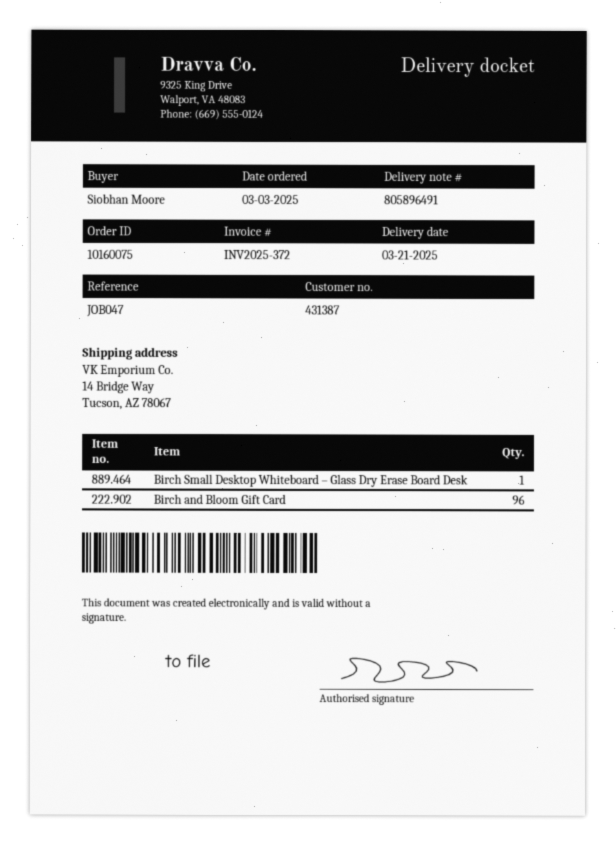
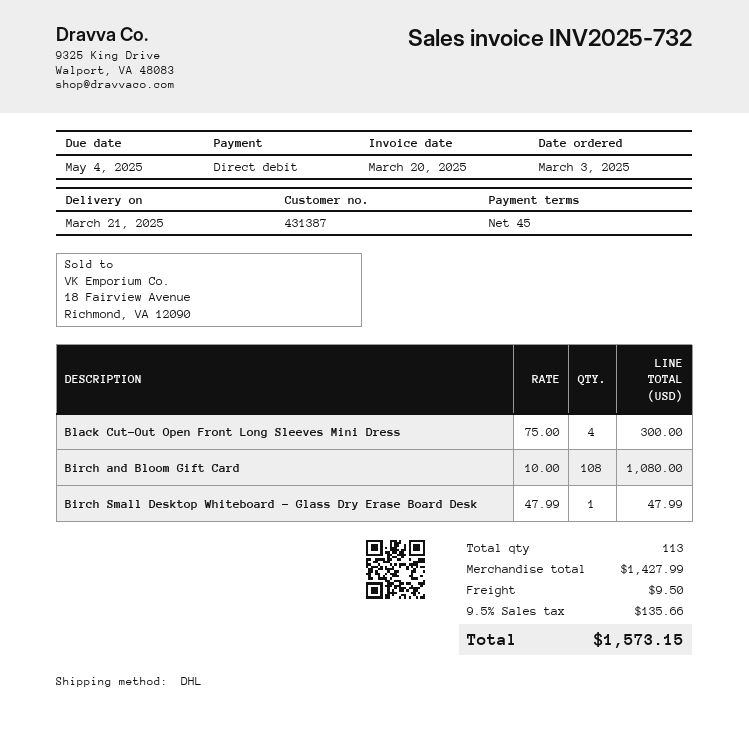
invoice number: INV2025-372 -> INV2025-732
Birch and Bloom Gift Card: 96 -> 108
Black Cut-Out Open Front Long Sleeves Mini Dress: none -> 4

